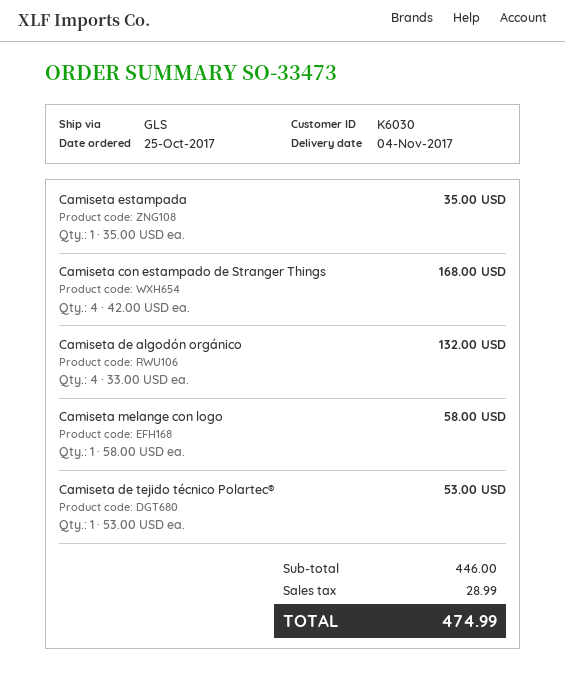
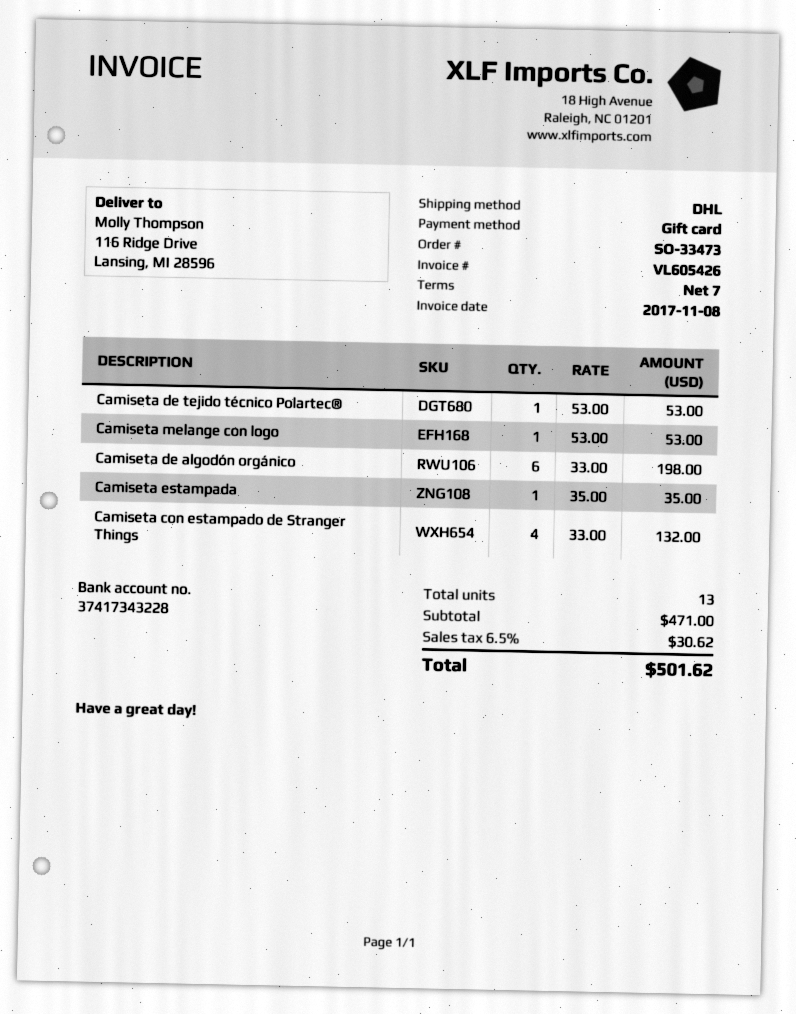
shipping method: GLS -> DHL
Camiseta con estampado de Stranger Things: 4 x 42.00 = 168.00 -> 4 x 33.00 = 132.00
Camiseta de algodón orgánico: 4 x 33.00 = 132.00 -> 6 x 33.00 = 198.00
Camiseta melange con logo: 1 x 58.00 = 58.00 -> 1 x 53.00 = 53.00
subtotal: 446.00 -> 471.00
tax: 28.99 -> 30.62
total: 474.99 -> 501.62

